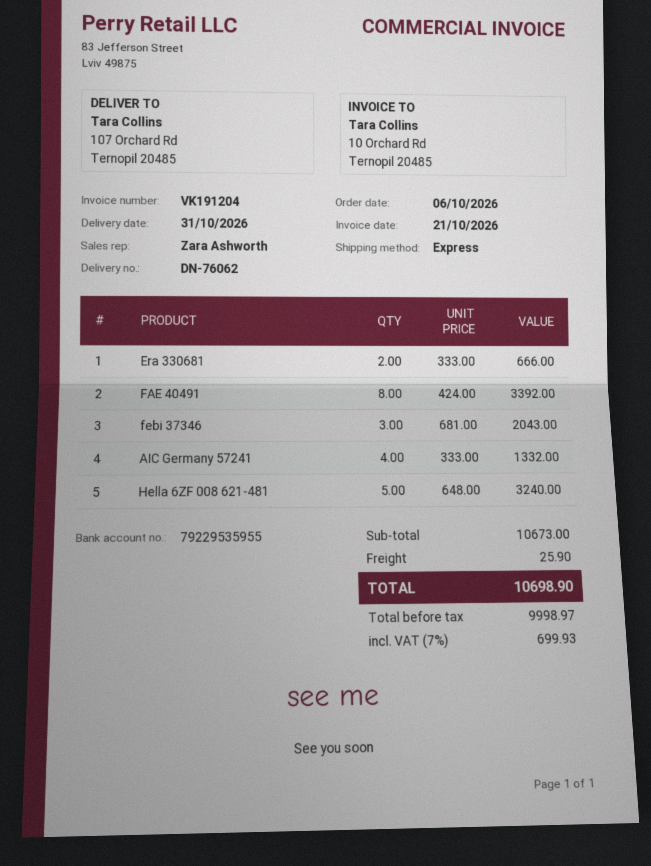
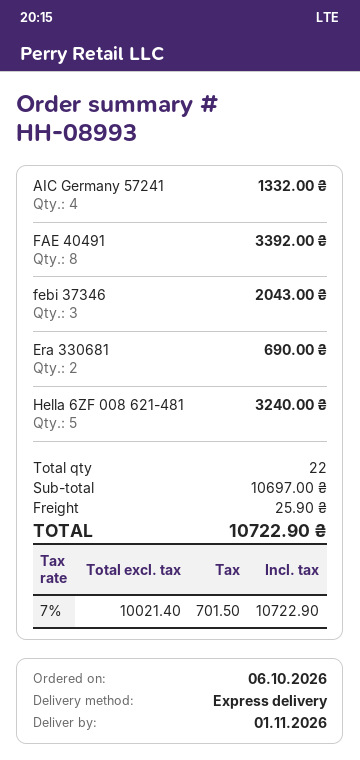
delivery date: 2026-10-31 -> 2026-11-01
Era 330681: 2 for 666.00 -> 2 for 690.00
subtotal: 10673.00 -> 10697.00
net: 9998.97 -> 10021.40
tax: 7% = 699.93 -> 7% = 701.50
total: 10698.90 -> 10722.90

